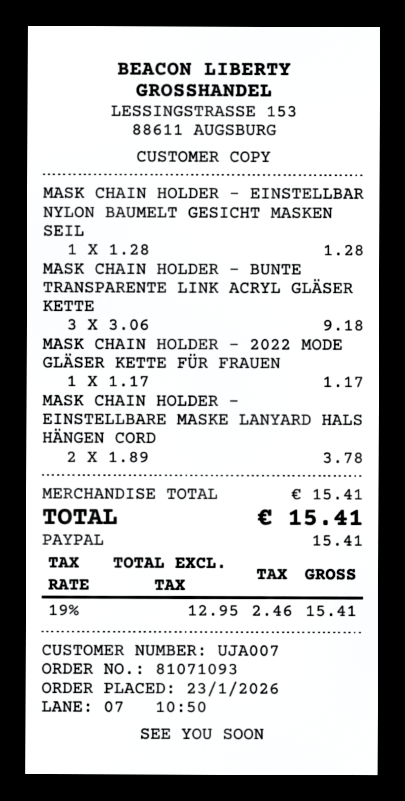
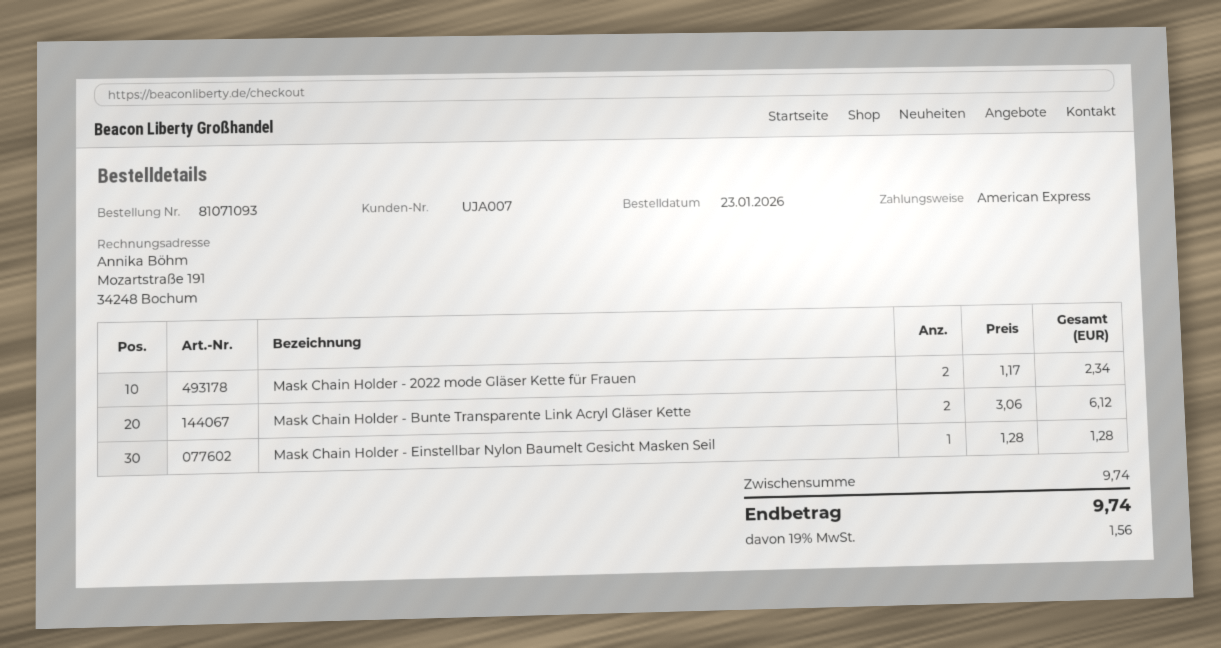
payment method: PayPal -> American Express
MASK CHAIN HOLDER - BUNTE TRANSPARENTE LINK ACRYL GLÄSER KETTE: 3 x 3.06 = 9.18 -> 2 x 3.06 = 6.12
MASK CHAIN HOLDER - 2022 MODE GLÄSER KETTE FÜR FRAUEN: 1 x 1.17 = 1.17 -> 2 x 1.17 = 2.34
MASK CHAIN HOLDER - EINSTELLBARE MASKE LANYARD HALS HÄNGEN CORD: 2 x 1.89 = 3.78 -> none
subtotal: 15.41 -> 9.74
tax: 19% = 2.46 -> 19% = 1.56
total: 15.41 -> 9.74

